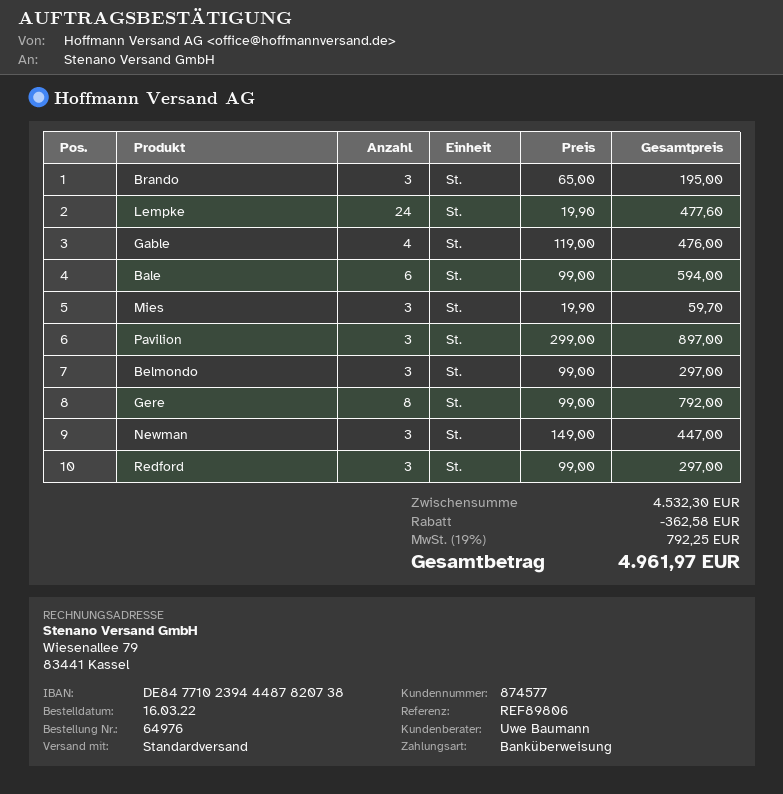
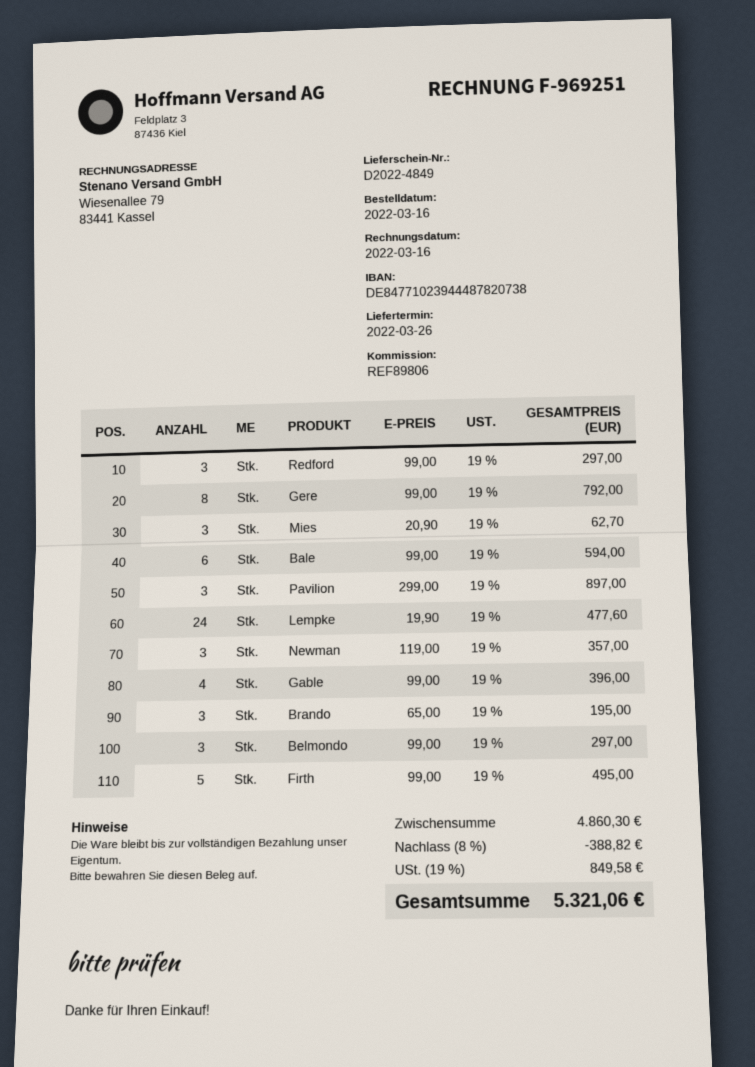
Gable: 4 x 119.00 = 476.00 -> 4 x 99.00 = 396.00
Mies: 3 x 19.90 = 59.70 -> 3 x 20.90 = 62.70
Newman: 3 x 149.00 = 447.00 -> 3 x 119.00 = 357.00
Firth: none -> 5 x 99.00 = 495.00
subtotal: 4532.30 -> 4860.30
discount: 362.58 -> 388.82
tax: 19% = 792.25 -> 19% = 849.58
total: 4961.97 -> 5321.06

